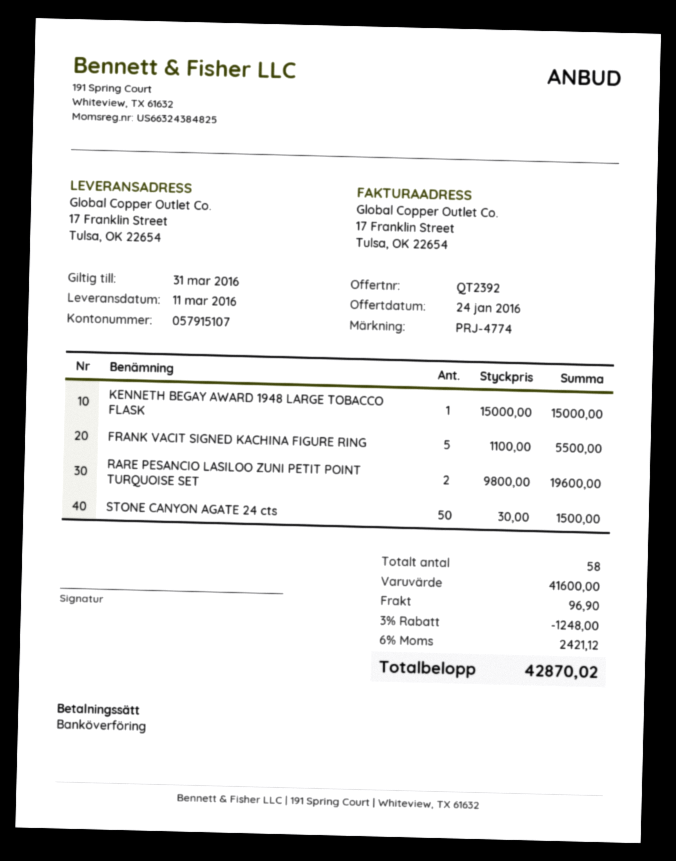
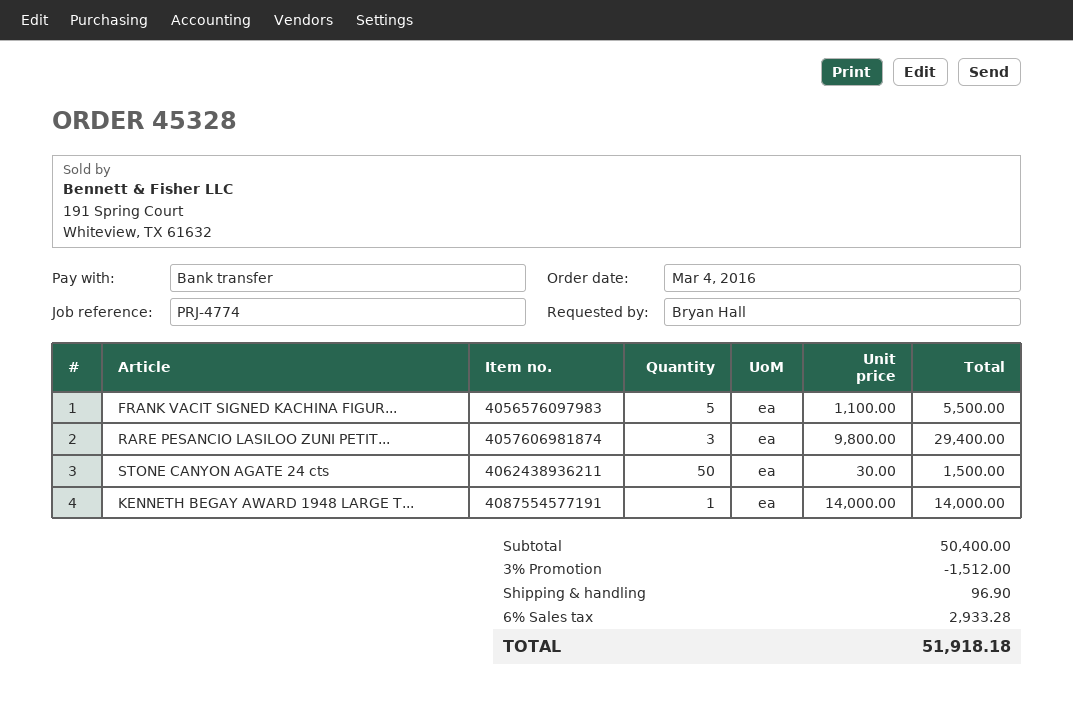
KENNETH BEGAY AWARD 1948 LARGE TOBACCO FLASK: 1 x 15000.00 = 15000.00 -> 1 x 14000.00 = 14000.00
RARE PESANCIO LASILOO ZUNI PETIT POINT TURQUOISE SET: 2 x 9800.00 = 19600.00 -> 3 x 9800.00 = 29400.00
subtotal: 41600.00 -> 50400.00
discount: 3% = 1248.00 -> 3% = 1512.00
tax: 6% = 2421.12 -> 6% = 2933.28
total: 42870.02 -> 51918.18

